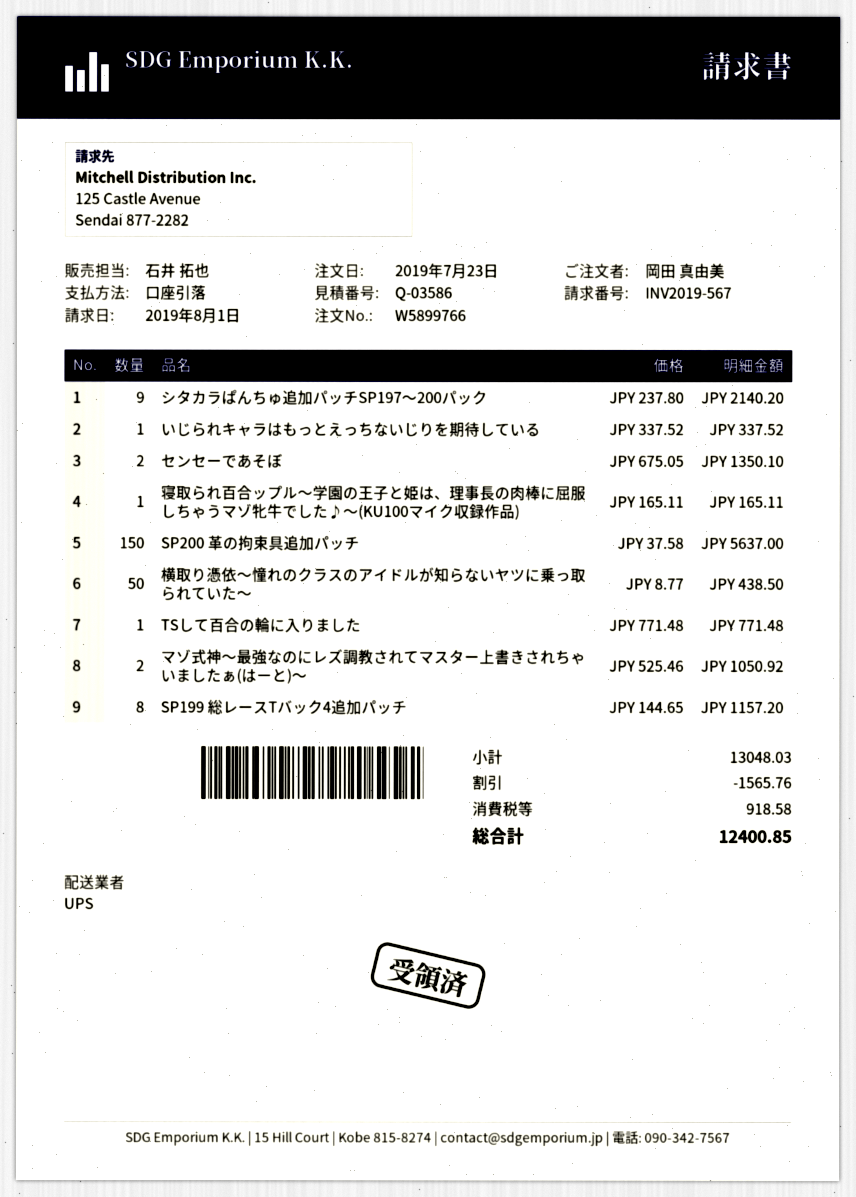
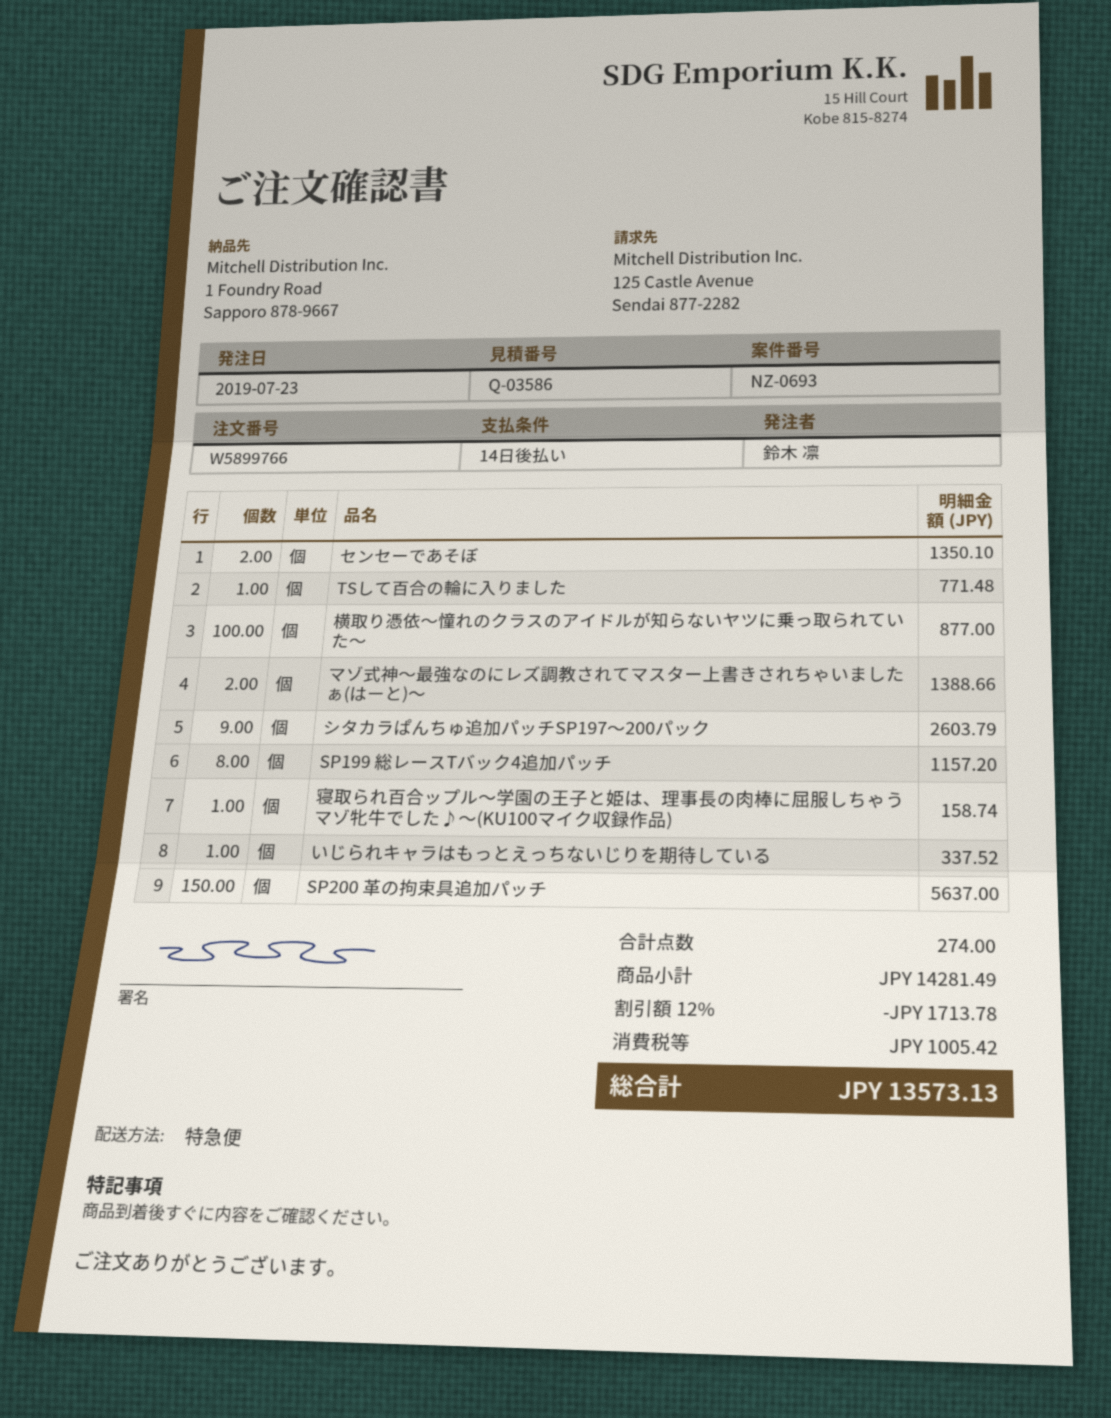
ordered by: 岡田 真由美 -> 鈴木 凛
shipping method: UPS -> express
シタカラぱんちゅ追加パッチSP197〜200パック: 9 for 2140.20 -> 9 for 2603.79
寝取られ百合ップル〜学園の王子と姫は、理事長の肉棒に屈服しちゃうマゾ牝牛でした♪〜(KU100マイク収録作品): 1 for 165.11 -> 1 for 158.74
横取り憑依〜憧れのクラスのアイドルが知らないヤツに乗っ取られていた〜: 50 for 438.50 -> 100 for 877.00
マゾ式神〜最強なのにレズ調教されてマスター上書きされちゃいましたぁ(はーと)〜: 2 for 1050.92 -> 2 for 1388.66
subtotal: 13048.03 -> 14281.49
discount: 1565.76 -> 1713.78
tax: 918.58 -> 1005.42
total: 12400.85 -> 13573.13

